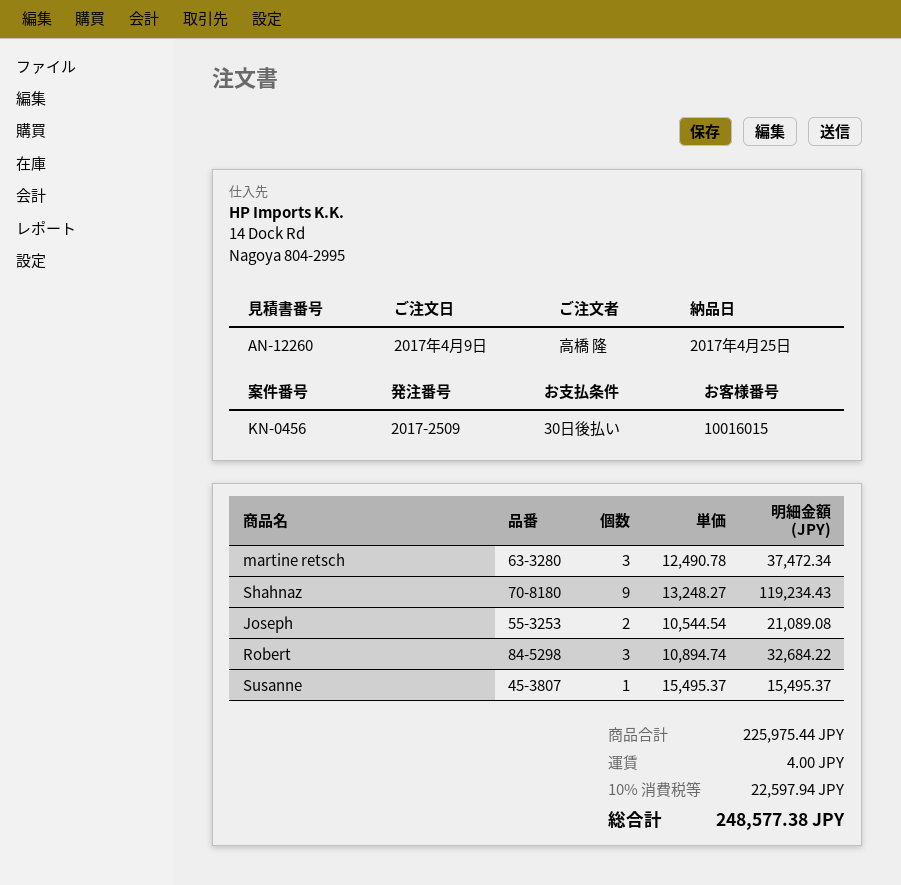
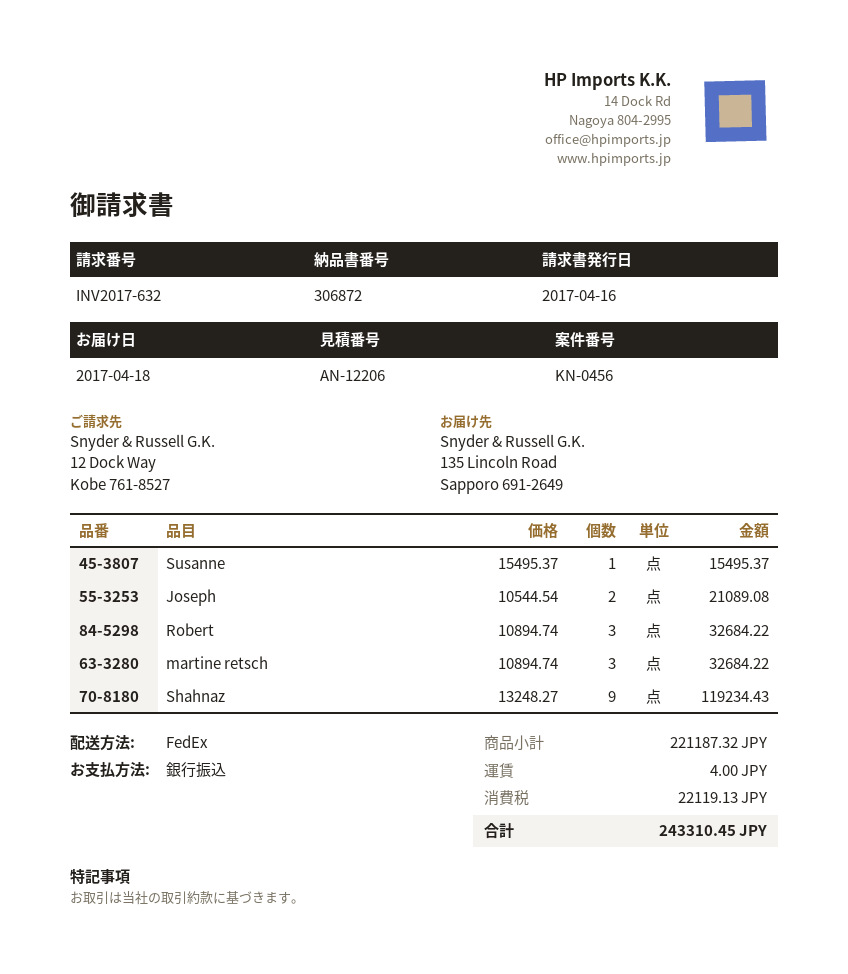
quote number: AN-12260 -> AN-12206
delivery date: 2017-04-25 -> 2017-04-18
martine retsch: 3 x 12490.78 = 37472.34 -> 3 x 10894.74 = 32684.22
subtotal: 225975.44 -> 221187.32
tax: 22597.94 -> 22119.13
total: 248577.38 -> 243310.45

